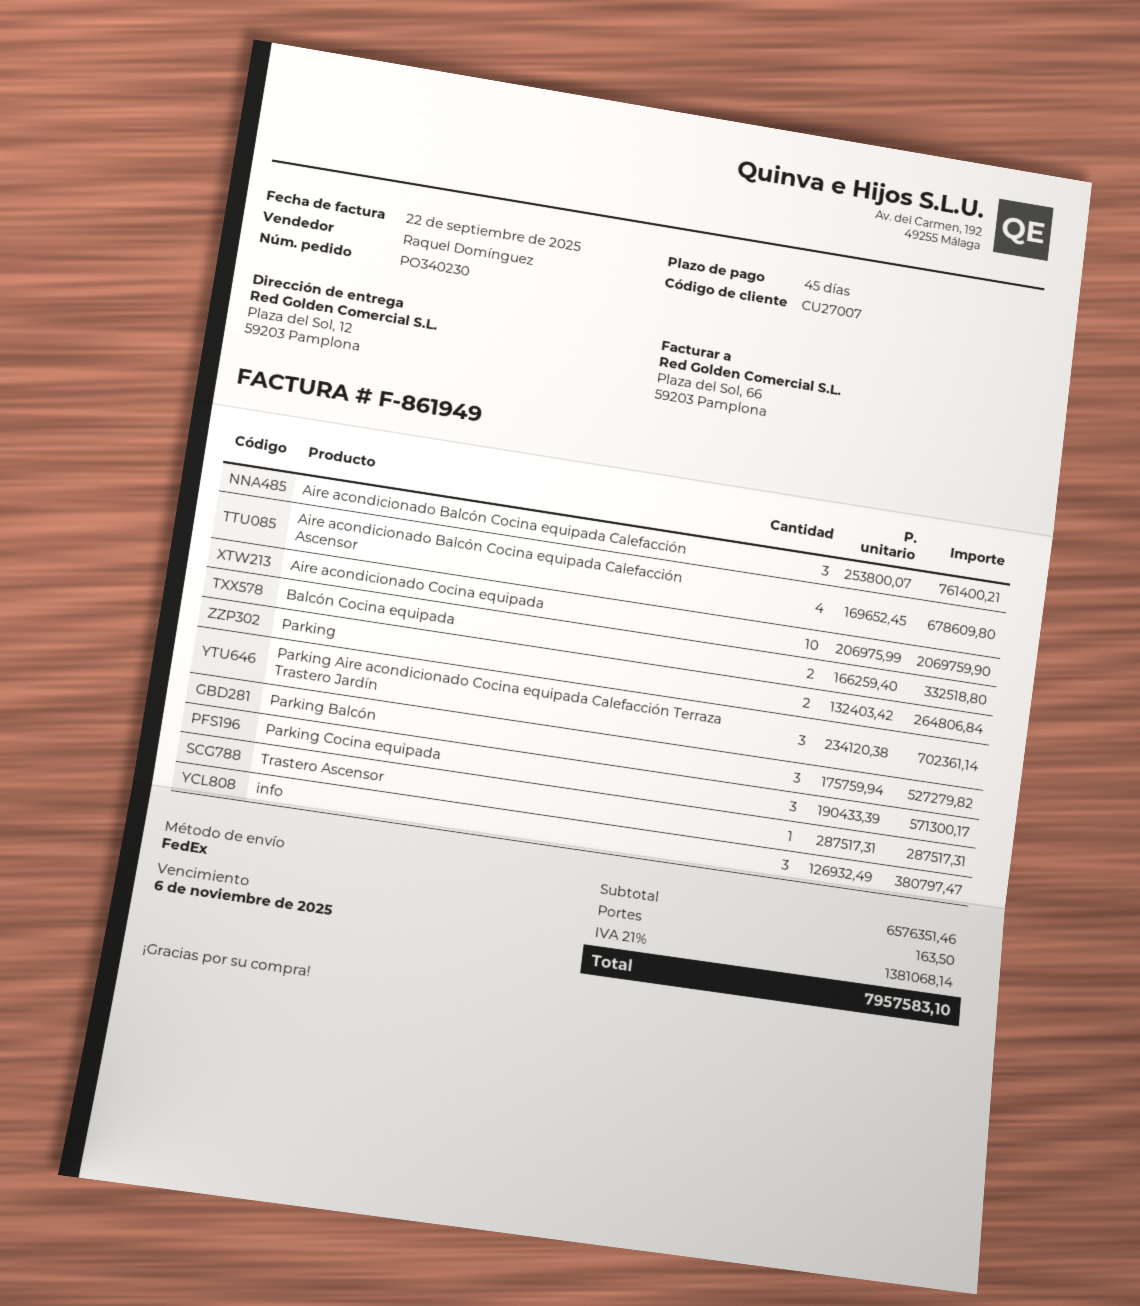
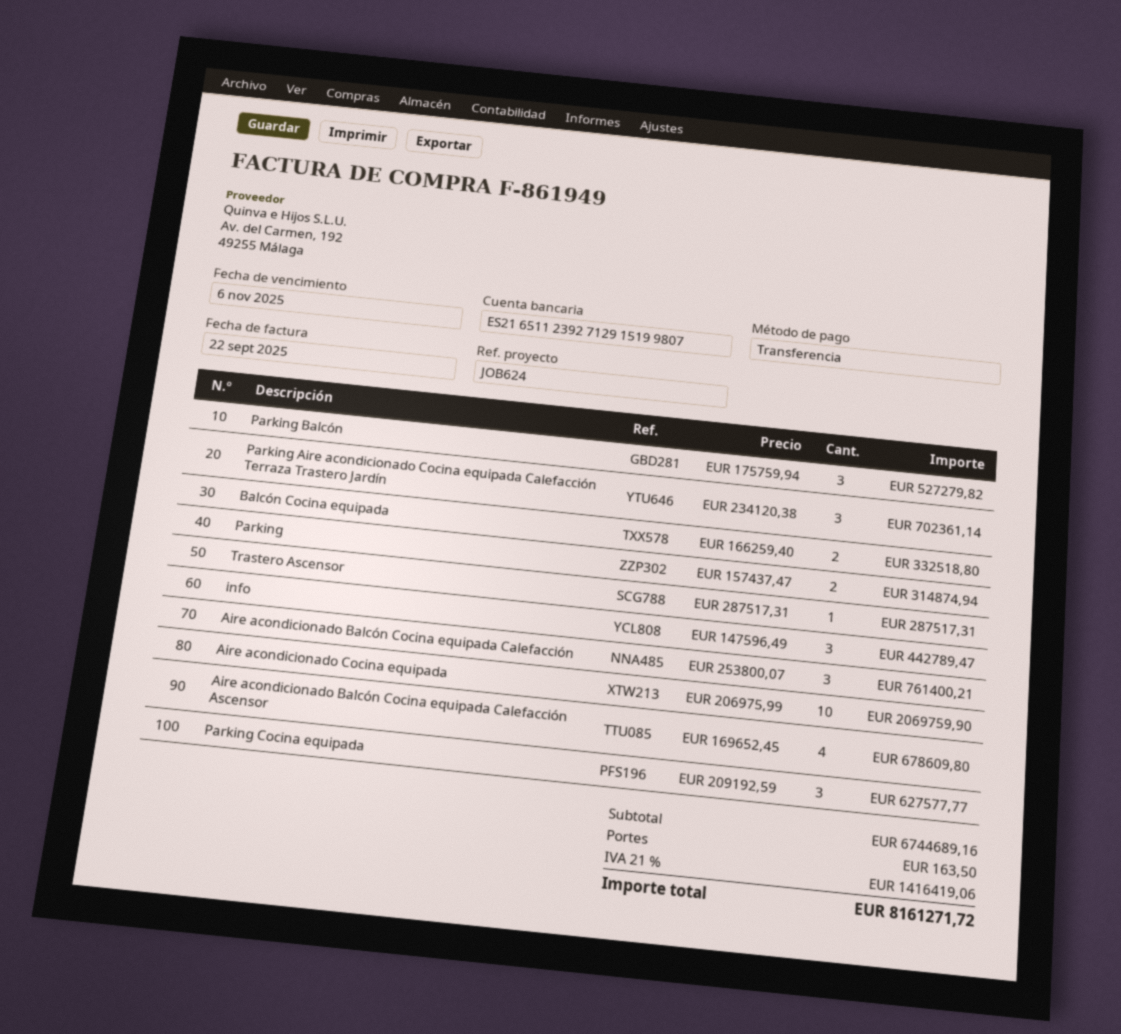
Parking: 2 x 132403.42 = 264806.84 -> 2 x 157437.47 = 314874.94
Parking Cocina equipada: 3 x 190433.39 = 571300.17 -> 3 x 209192.59 = 627577.77
info: 3 x 126932.49 = 380797.47 -> 3 x 147596.49 = 442789.47
subtotal: 6576351.46 -> 6744689.16
tax: 21% = 1381068.14 -> 21% = 1416419.06
total: 7957583.10 -> 8161271.72

